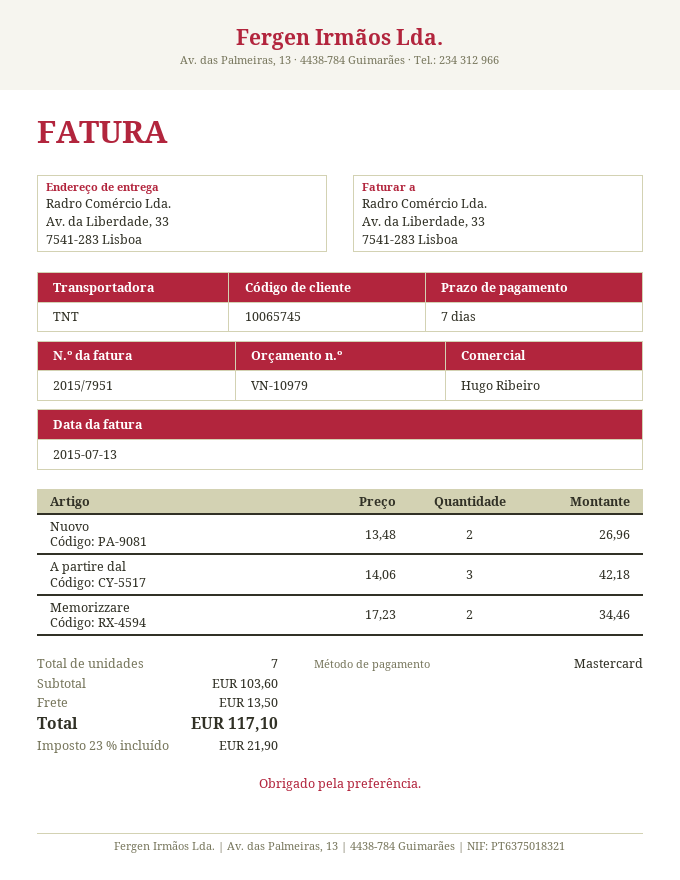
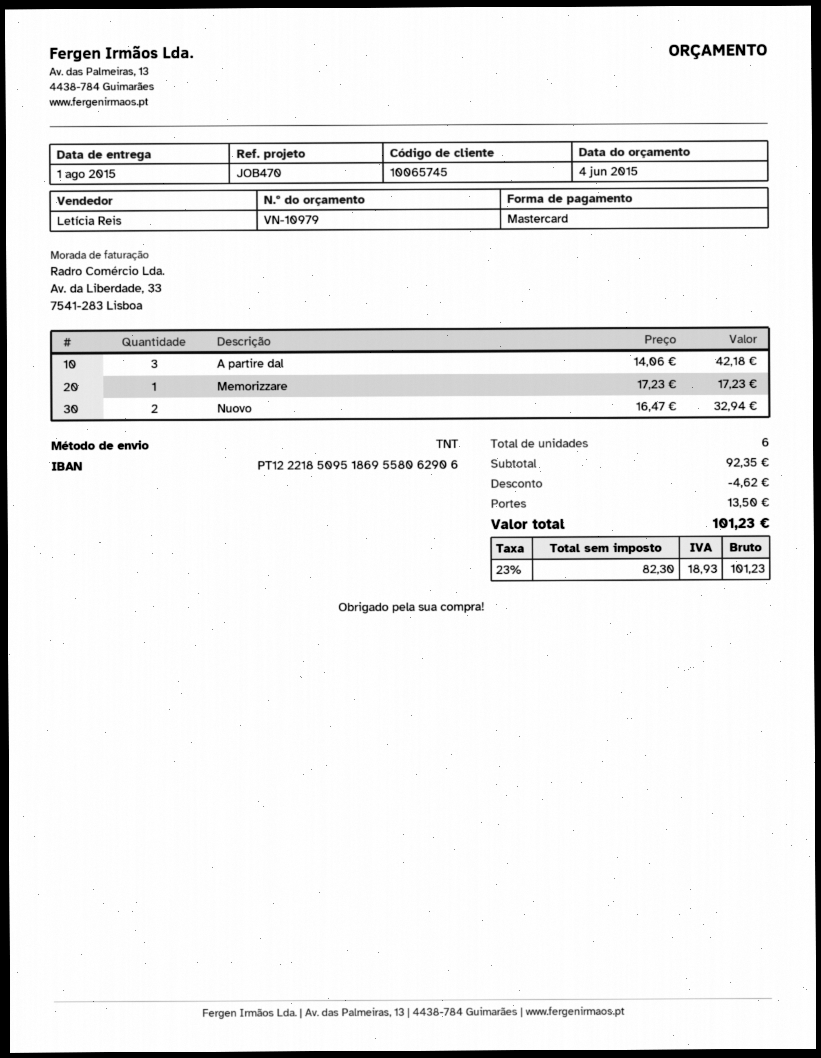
sales rep: Hugo Ribeiro -> Letícia Reis
Nuovo: 2 x 13.48 = 26.96 -> 2 x 16.47 = 32.94
Memorizzare: 2 x 17.23 = 34.46 -> 1 x 17.23 = 17.23
total quantity: 7 -> 6
subtotal: 103.60 -> 92.35
discount: none -> 4.62
tax: 23% = 21.90 -> 23% = 18.93
total: 117.10 -> 101.23

